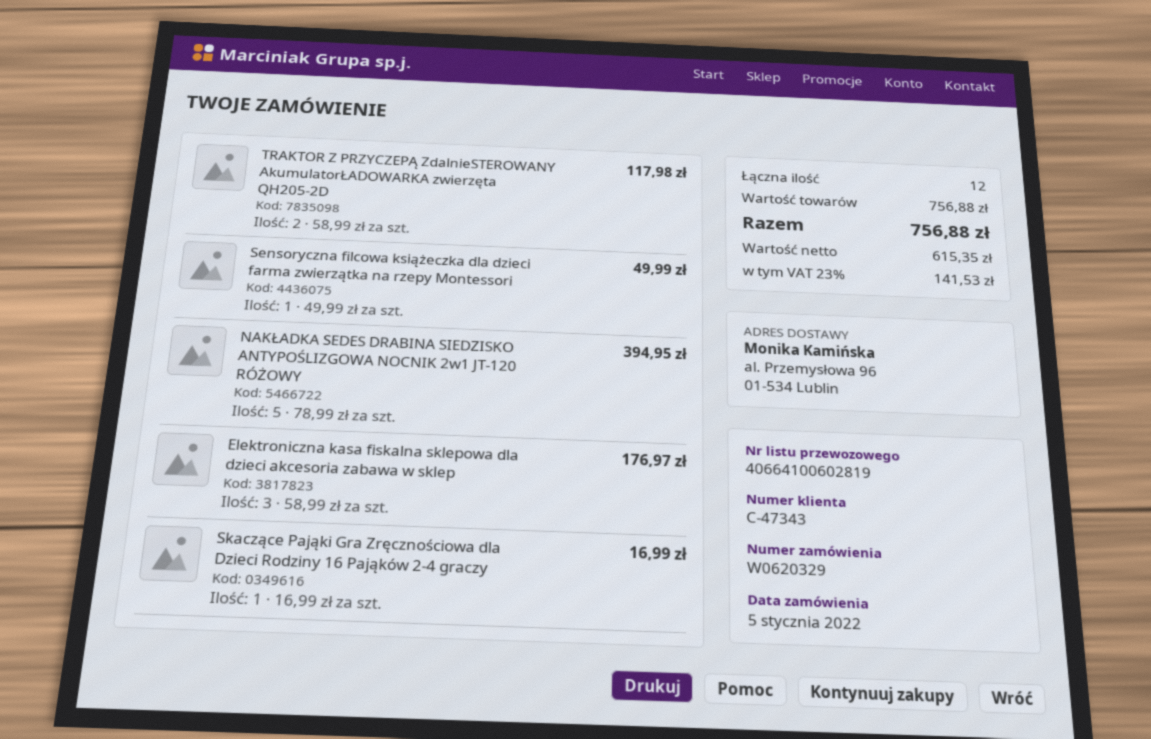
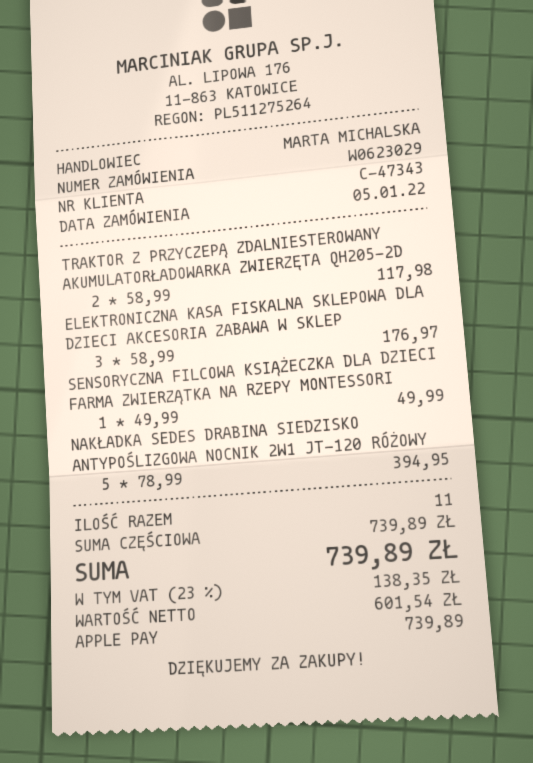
order number: W0620329 -> W0623029
Skaczące Pająki Gra Zręcznościowa dla Dzieci Rodziny 16 Pająków 2-4 graczy: 1 x 16.99 = 16.99 -> none
total quantity: 12 -> 11
subtotal: 756.88 -> 739.89
net: 615.35 -> 601.54
tax: 23% = 141.53 -> 23% = 138.35
total: 756.88 -> 739.89

